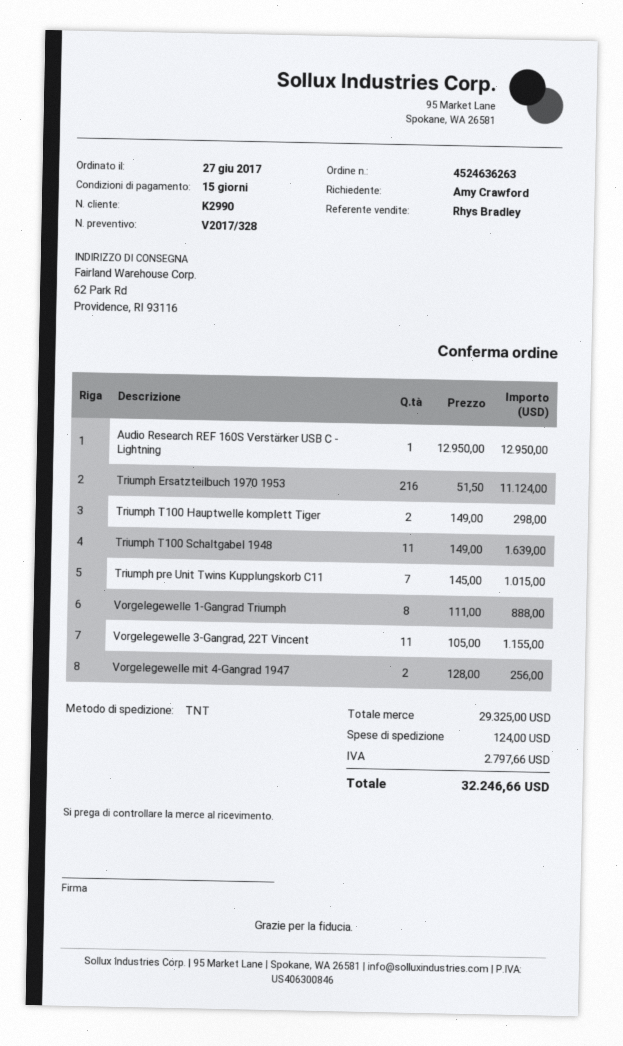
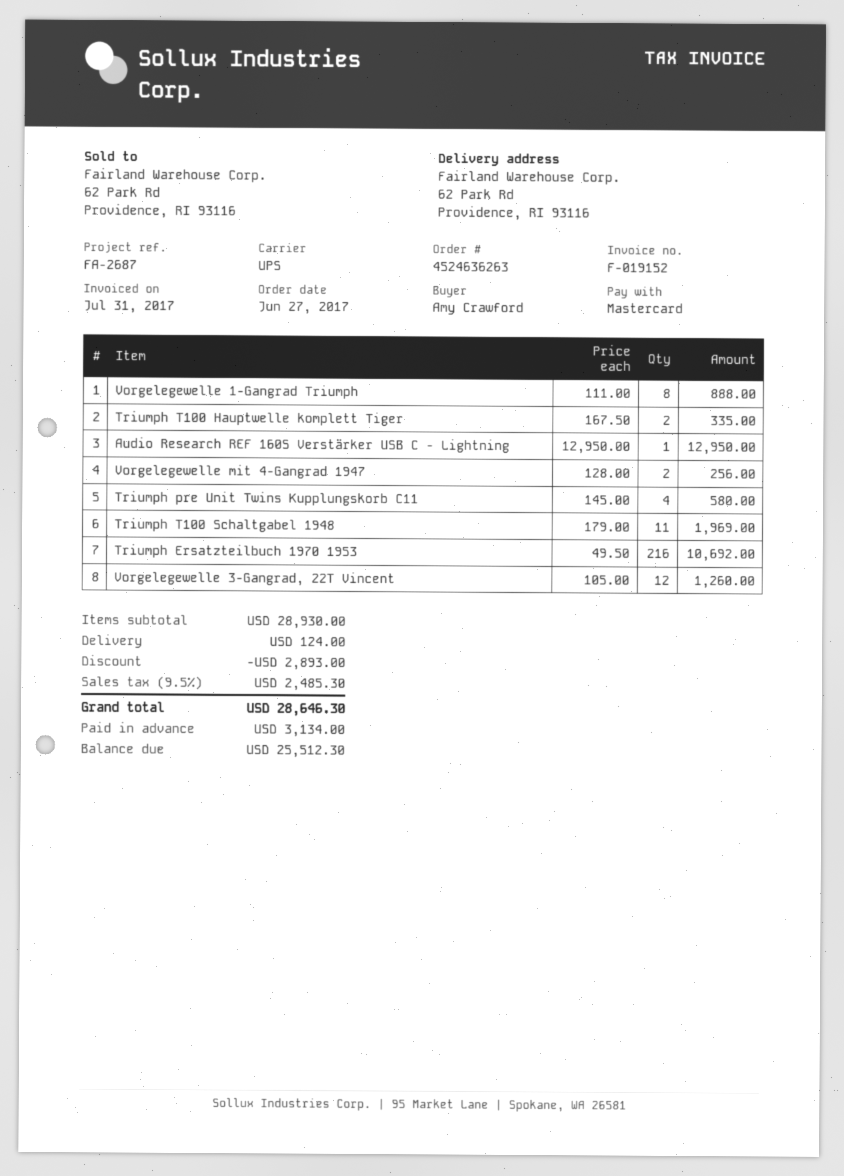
shipping method: TNT -> UPS
Triumph Ersatzteilbuch 1970 1953: 216 x 51.50 = 11124.00 -> 216 x 49.50 = 10692.00
Triumph T100 Hauptwelle komplett Tiger: 2 x 149.00 = 298.00 -> 2 x 167.50 = 335.00
Triumph T100 Schaltgabel 1948: 11 x 149.00 = 1639.00 -> 11 x 179.00 = 1969.00
Triumph pre Unit Twins Kupplungskorb C11: 7 x 145.00 = 1015.00 -> 4 x 145.00 = 580.00
Vorgelegewelle 3-Gangrad, 22T Vincent: 11 x 105.00 = 1155.00 -> 12 x 105.00 = 1260.00
subtotal: 29325.00 -> 28930.00
discount: none -> 2893.00
tax: 2797.66 -> 2485.30
total: 32246.66 -> 28646.30

